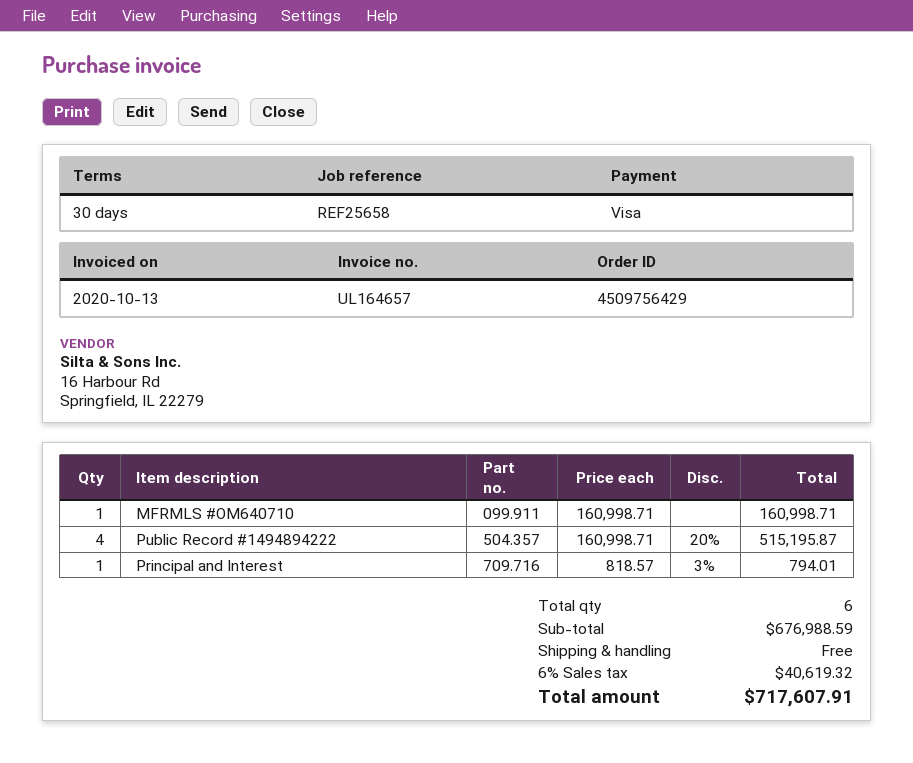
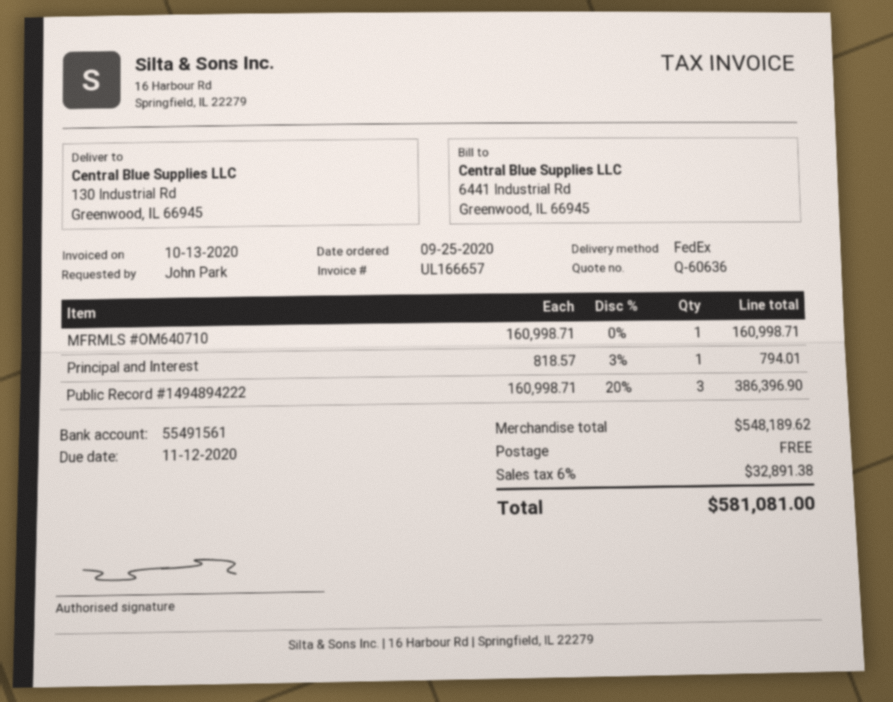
invoice number: UL164657 -> UL166657
Public Record #1494894222: 4 x 160998.71 - 20% = 515195.87 -> 3 x 160998.71 - 20% = 386396.90
subtotal: 676988.59 -> 548189.62
tax: 6% = 40619.32 -> 6% = 32891.38
total: 717607.91 -> 581081.00

